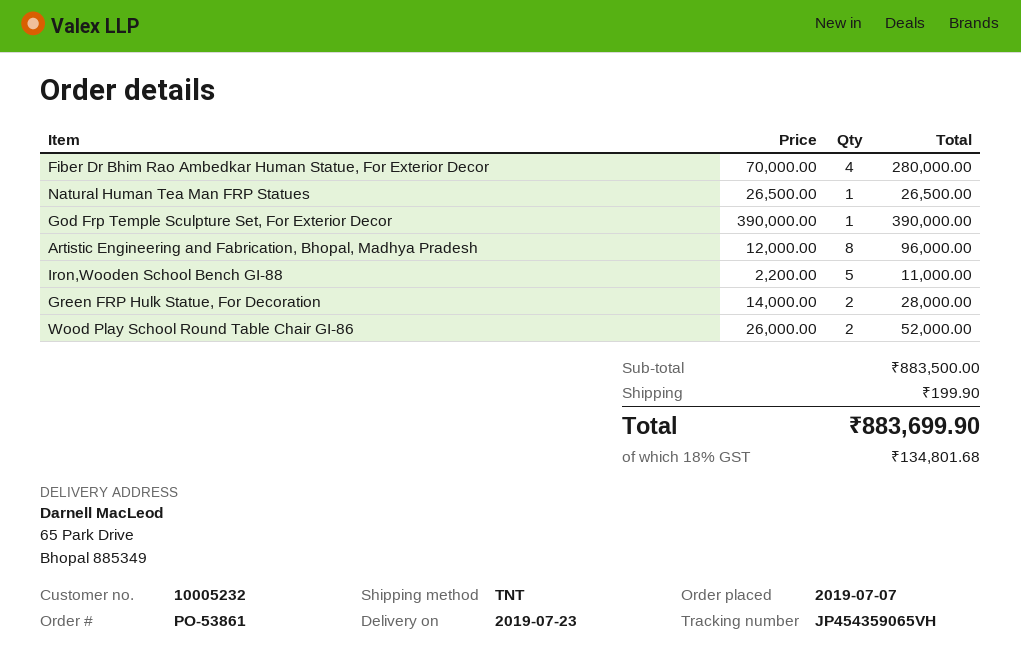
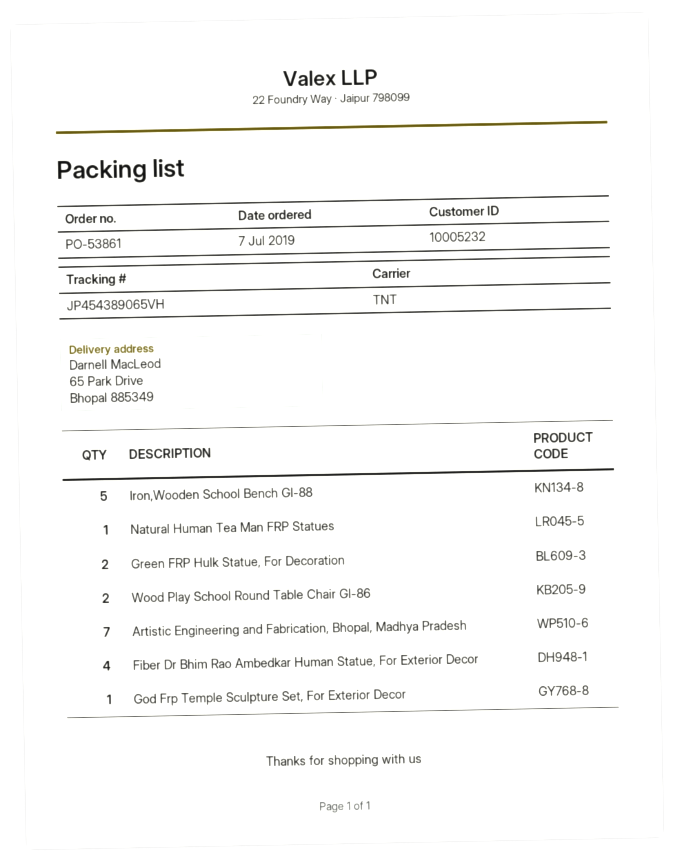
tracking number: JP454359065VH -> JP454389065VH
Artistic Engineering and Fabrication, Bhopal, Madhya Pradesh: 8 -> 7

